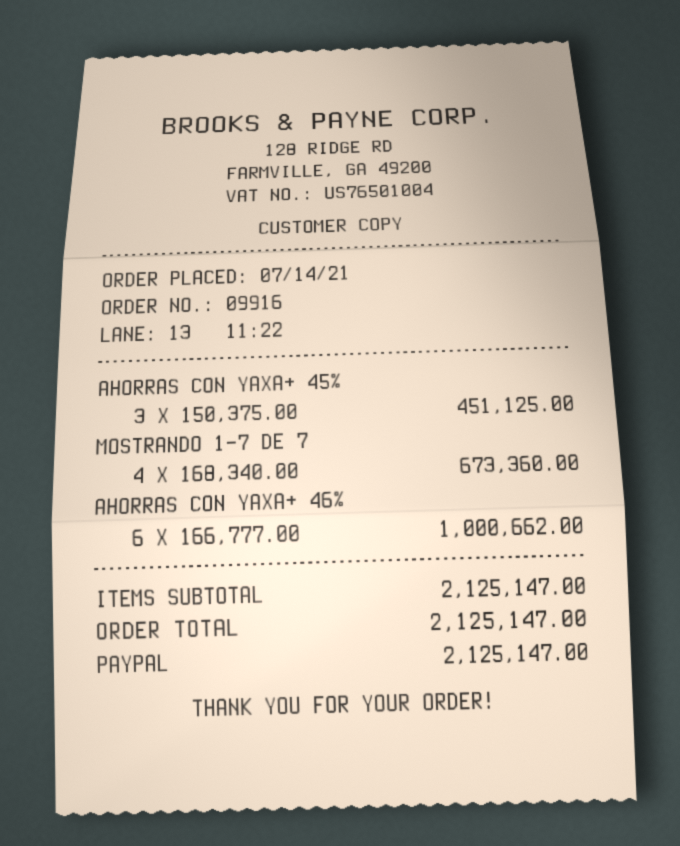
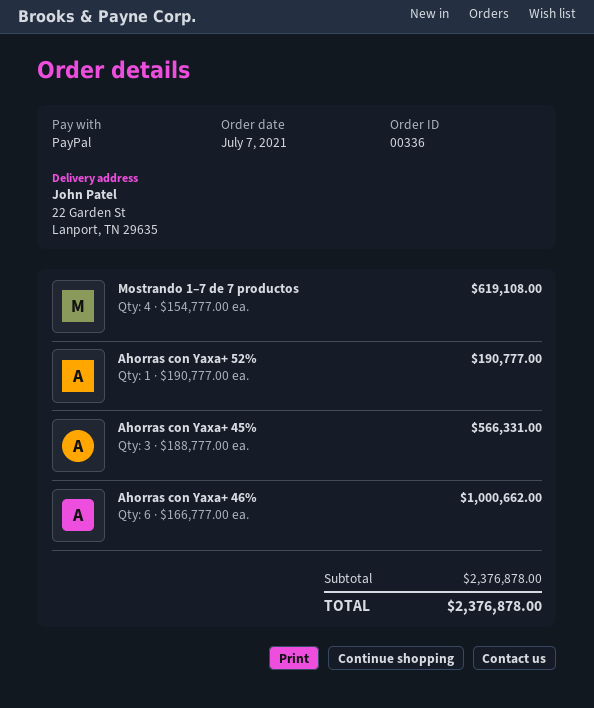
order number: 09916 -> 00336
order date: 2021-07-14 -> 2021-07-07
AHORRAS CON YAXA+ 45%: 3 x 150375.00 = 451125.00 -> 3 x 188777.00 = 566331.00
MOSTRANDO 1–7 DE 7: 4 x 168340.00 = 673360.00 -> 4 x 154777.00 = 619108.00
Ahorras con Yaxa+ 52%: none -> 1 x 190777.00 = 190777.00
subtotal: 2125147.00 -> 2376878.00
total: 2125147.00 -> 2376878.00

